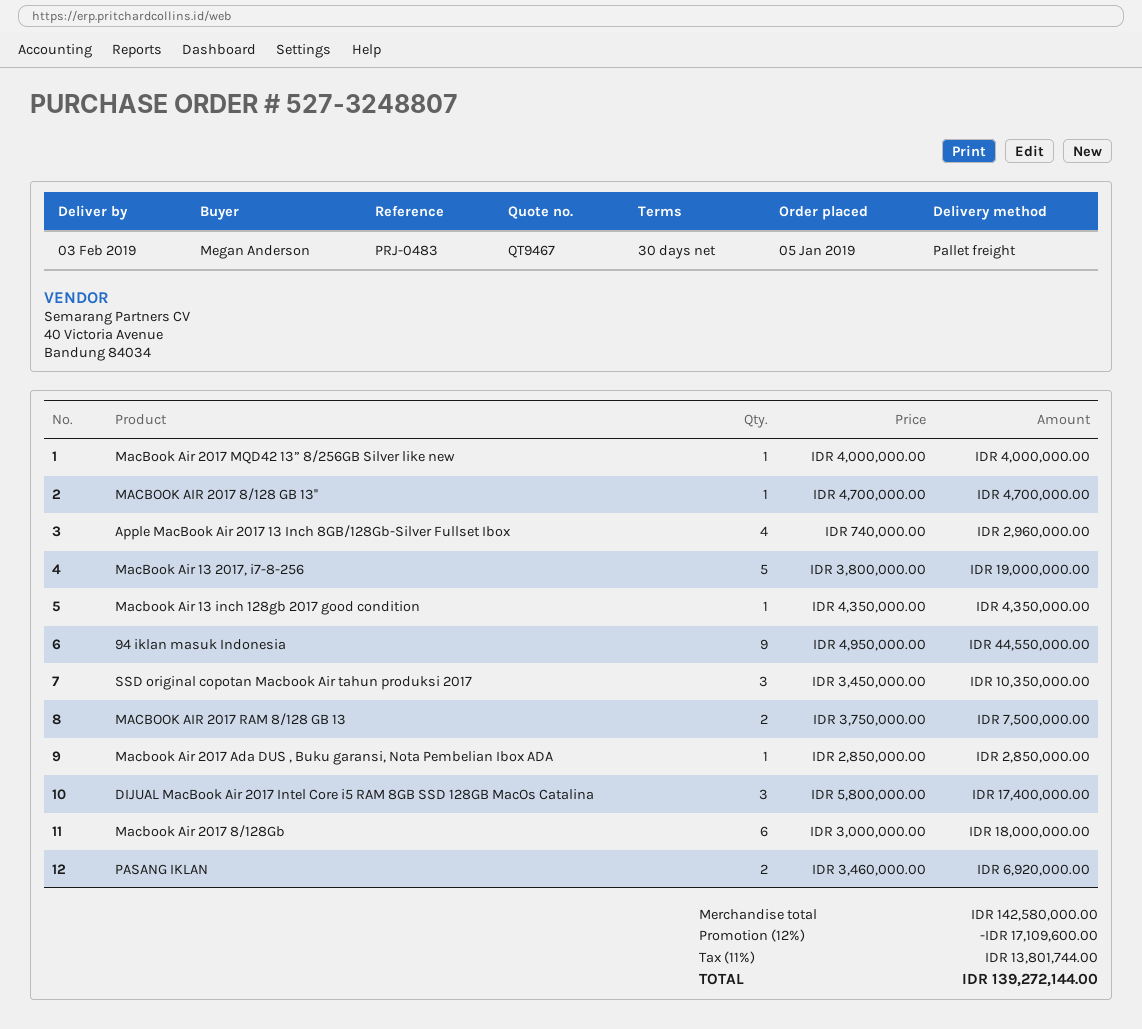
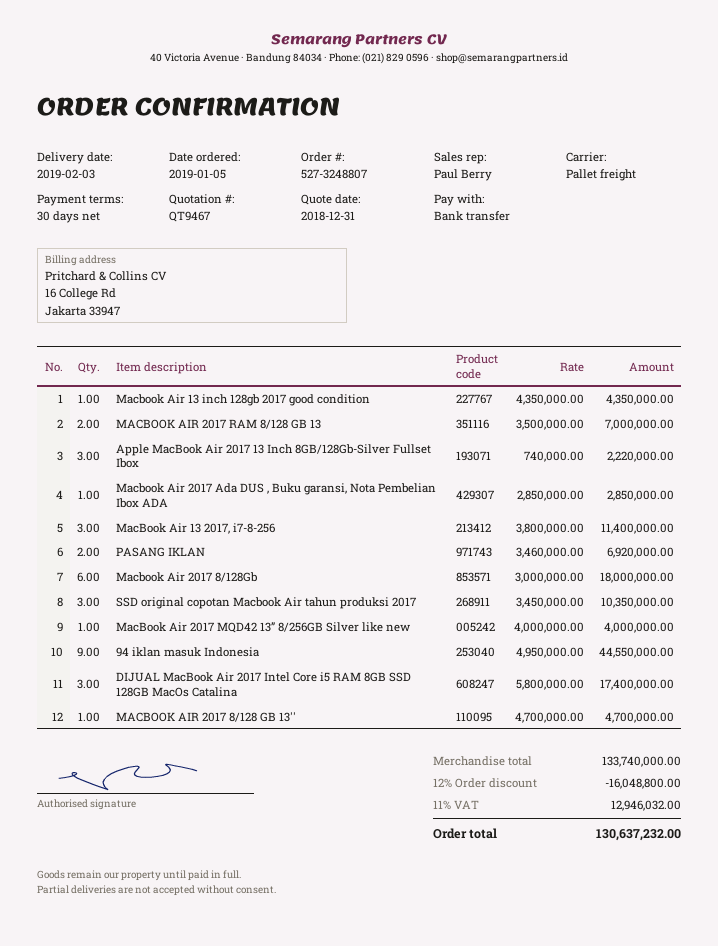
Apple MacBook Air 2017 13 Inch 8GB/128Gb-Silver Fullset Ibox: 4 x 740000.00 = 2960000.00 -> 3 x 740000.00 = 2220000.00
MacBook Air 13 2017, i7-8-256: 5 x 3800000.00 = 19000000.00 -> 3 x 3800000.00 = 11400000.00
MACBOOK AIR 2017 RAM 8/128 GB 13: 2 x 3750000.00 = 7500000.00 -> 2 x 3500000.00 = 7000000.00
subtotal: 142580000.00 -> 133740000.00
discount: 12% = 17109600.00 -> 12% = 16048800.00
tax: 11% = 13801744.00 -> 11% = 12946032.00
total: 139272144.00 -> 130637232.00

